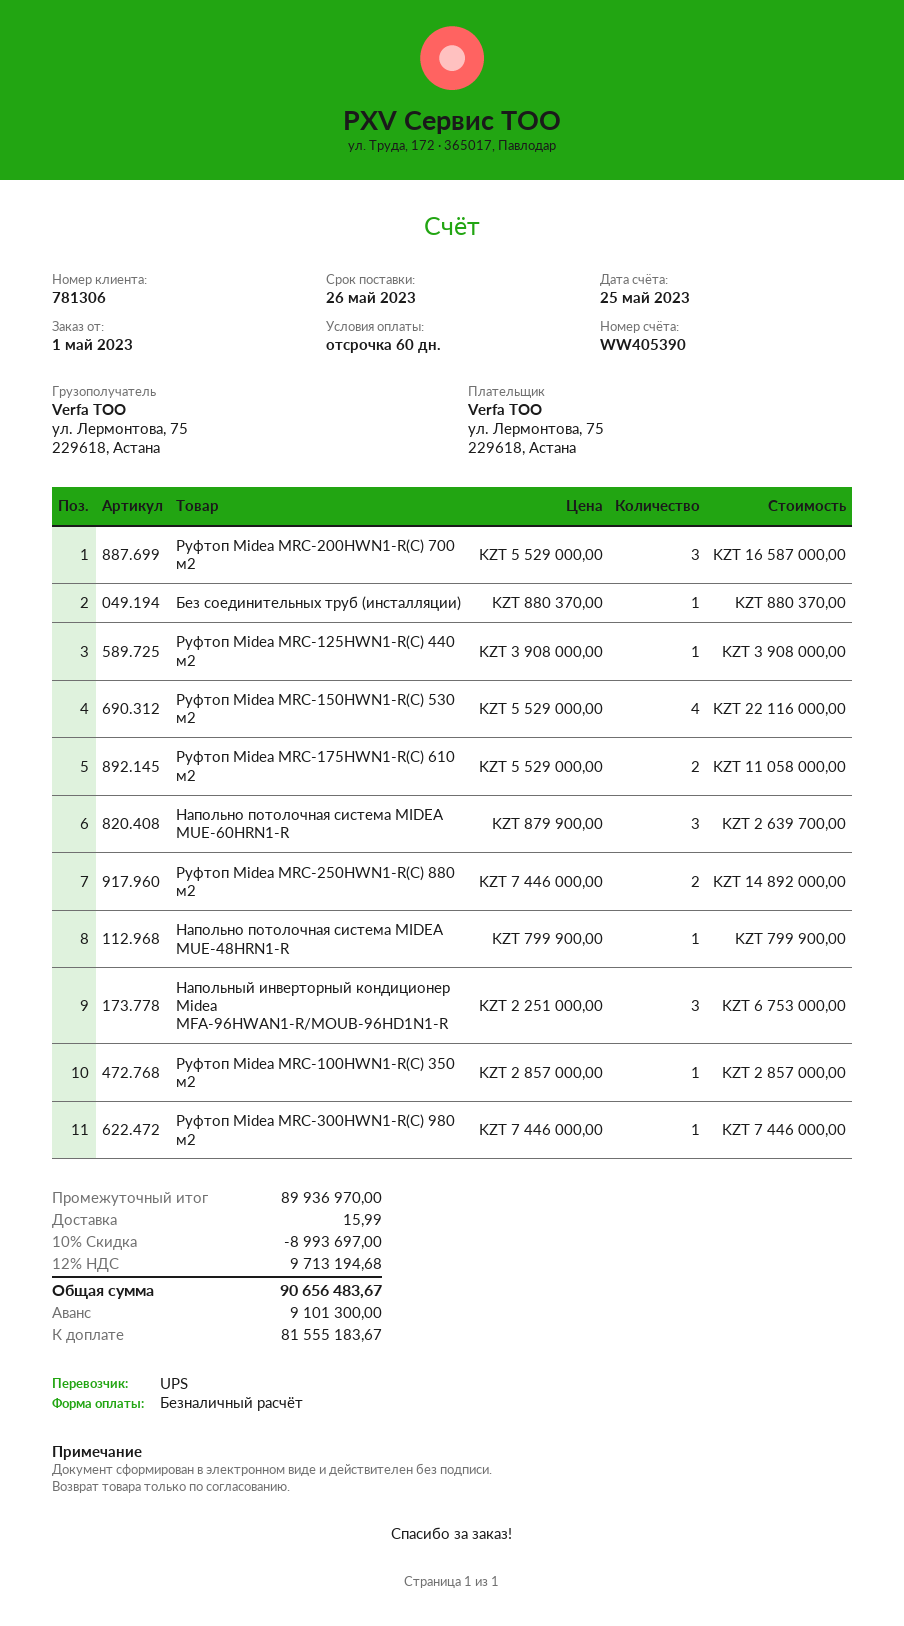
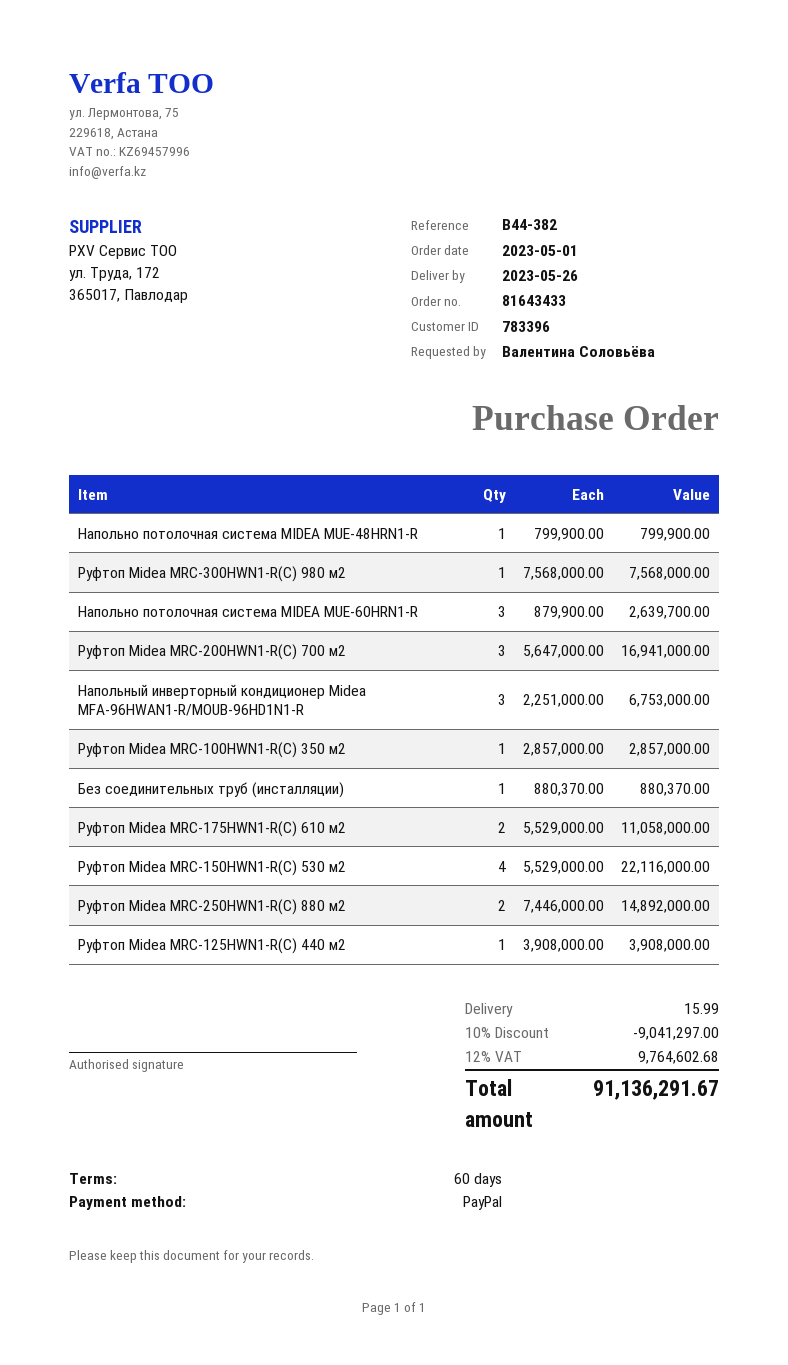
customer number: 781306 -> 783396
payment method: bank transfer -> PayPal
Руфтоп Midea MRC-200HWN1-R(C) 700 м2: 3 x 5529000.00 = 16587000.00 -> 3 x 5647000.00 = 16941000.00
Руфтоп Midea MRC-300HWN1-R(C) 980 м2: 1 x 7446000.00 = 7446000.00 -> 1 x 7568000.00 = 7568000.00
discount: 10% = 8993697.00 -> 10% = 9041297.00
tax: 12% = 9713194.68 -> 12% = 9764602.68
total: 90656483.67 -> 91136291.67

